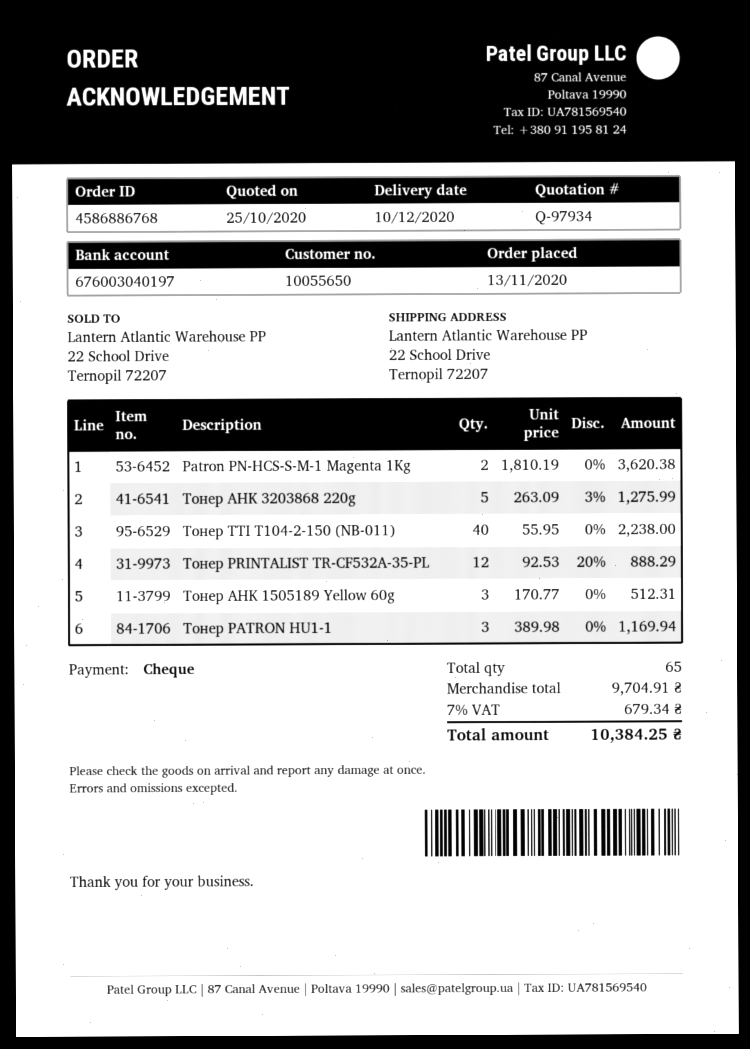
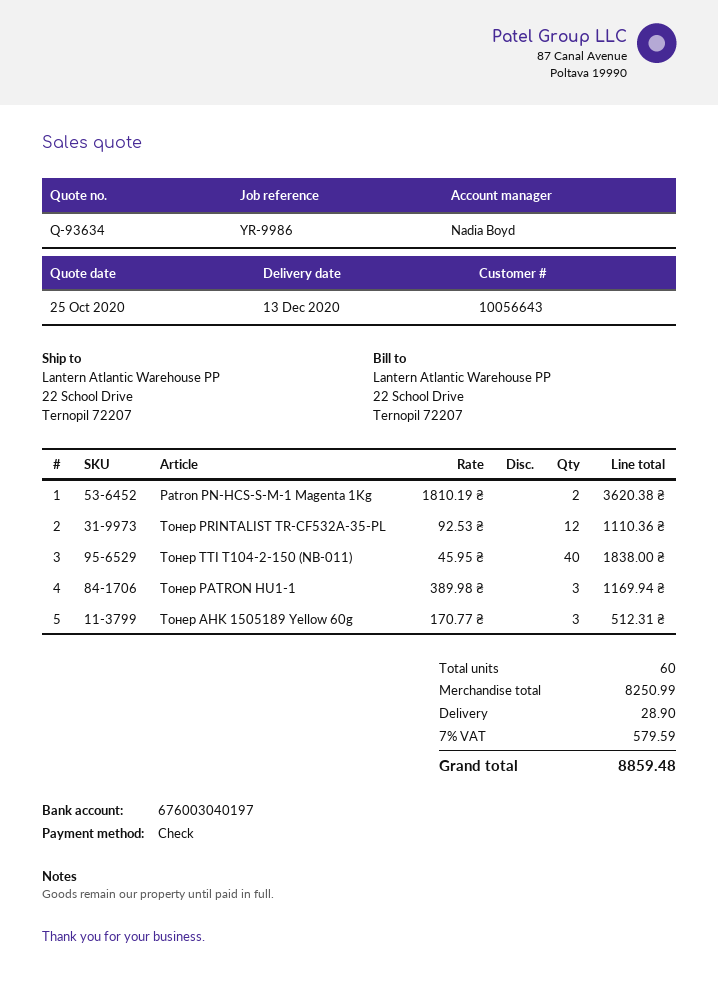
quote number: Q-97934 -> Q-93634
delivery date: 2020-12-10 -> 2020-12-13
customer number: 10055650 -> 10056643
Тонер AHK 3203868 220g: 5 x 263.09 - 3% = 1275.99 -> none
Тонер TTI T104-2-150 (NB-011): 40 x 55.95 = 2238.00 -> 40 x 45.95 = 1838.00
Тонер PRINTALIST TR-CF532A-35-PL: 12 x 92.53 - 20% = 888.29 -> 12 x 92.53 = 1110.36
total quantity: 65 -> 60
subtotal: 9704.91 -> 8250.99
shipping: none -> 28.90
tax: 7% = 679.34 -> 7% = 579.59
total: 10384.25 -> 8859.48

